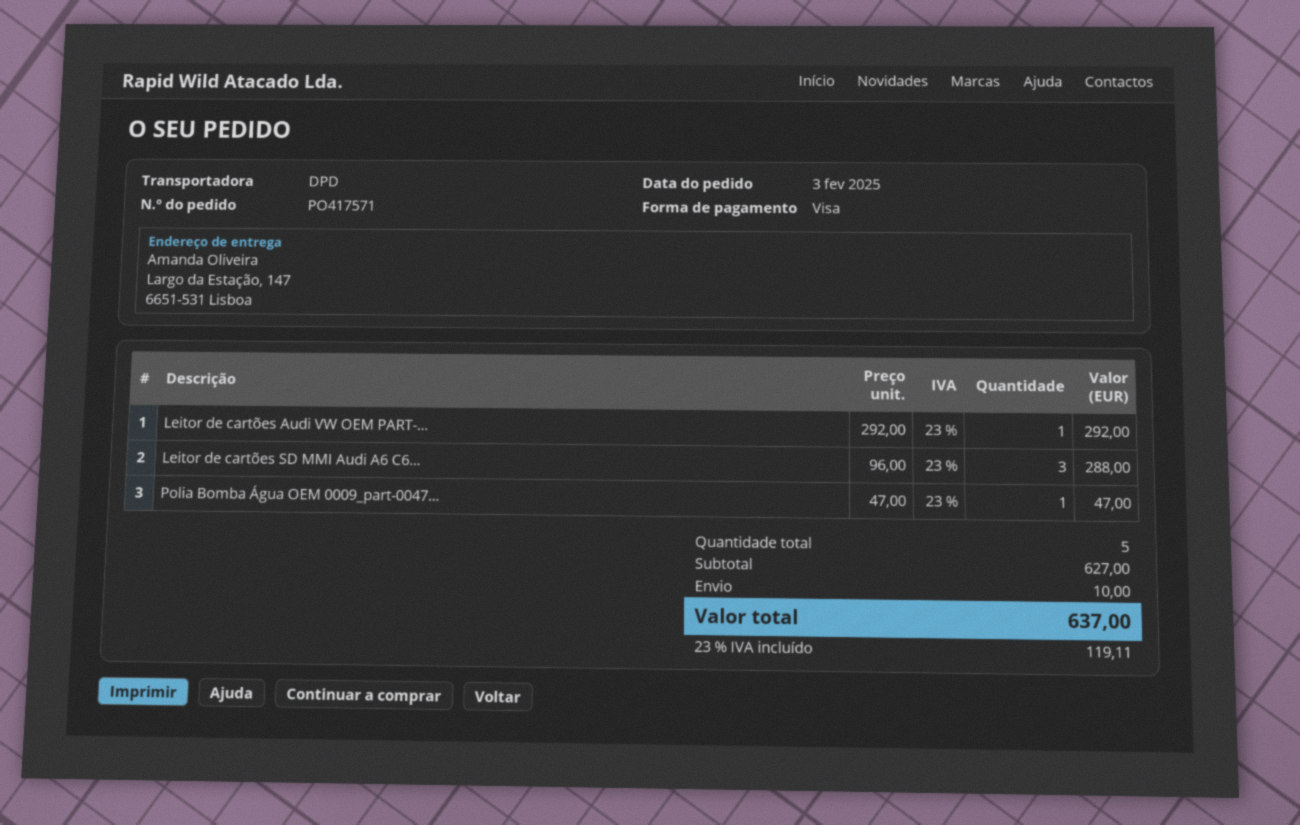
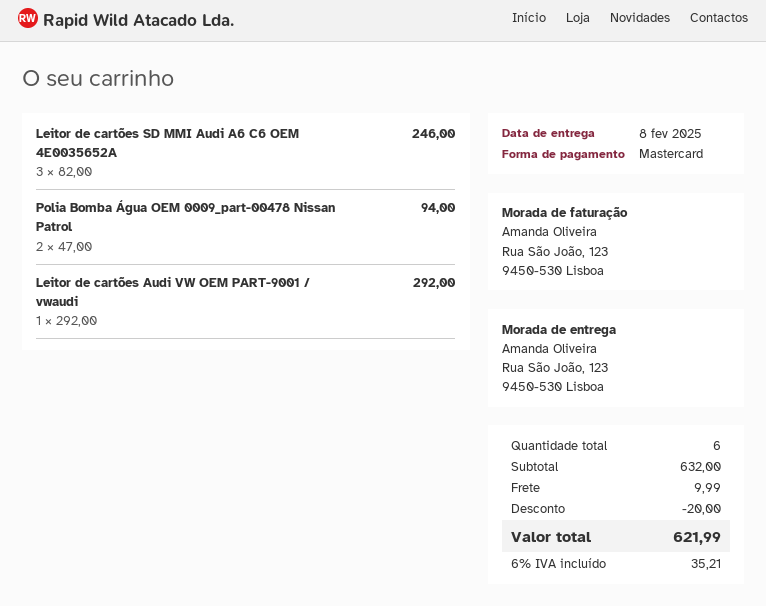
payment method: Visa -> Mastercard
ship to: Largo da Estação, 147, 6651-531 Lisboa -> Rua São João, 123, 9450-530 Lisboa
Leitor de cartões SD MMI Audi A6 C6...: 3 x 96.00 = 288.00 -> 3 x 82.00 = 246.00
Polia Bomba Água OEM 0009_part-0047...: 1 x 47.00 = 47.00 -> 2 x 47.00 = 94.00
total quantity: 5 -> 6
subtotal: 627.00 -> 632.00
discount: none -> 20.00
shipping: 10.00 -> 9.99
tax: 23% = 119.11 -> 6% = 35.21
total: 637.00 -> 621.99

